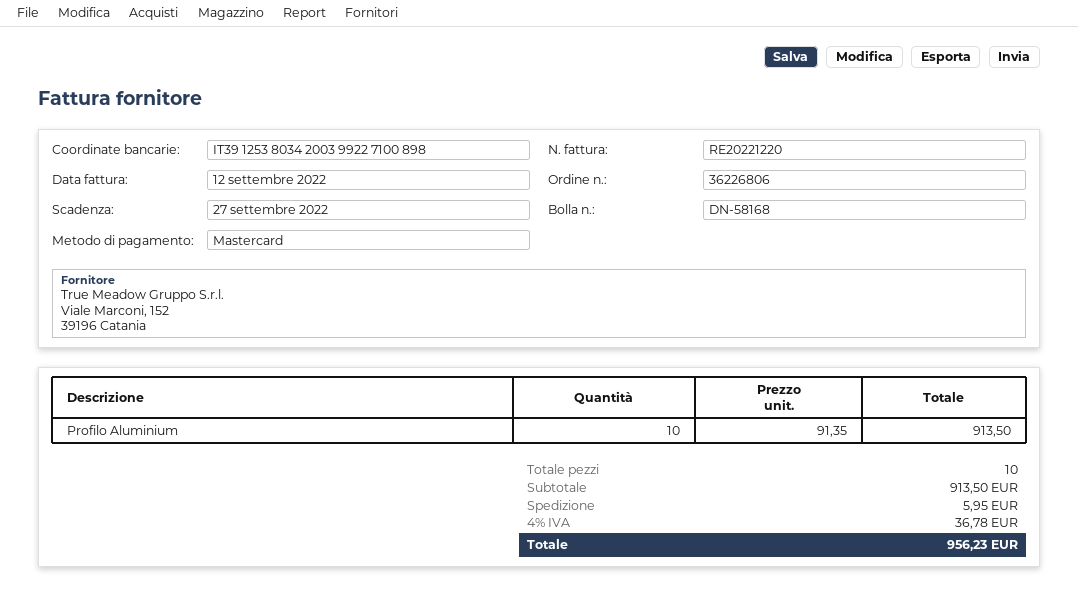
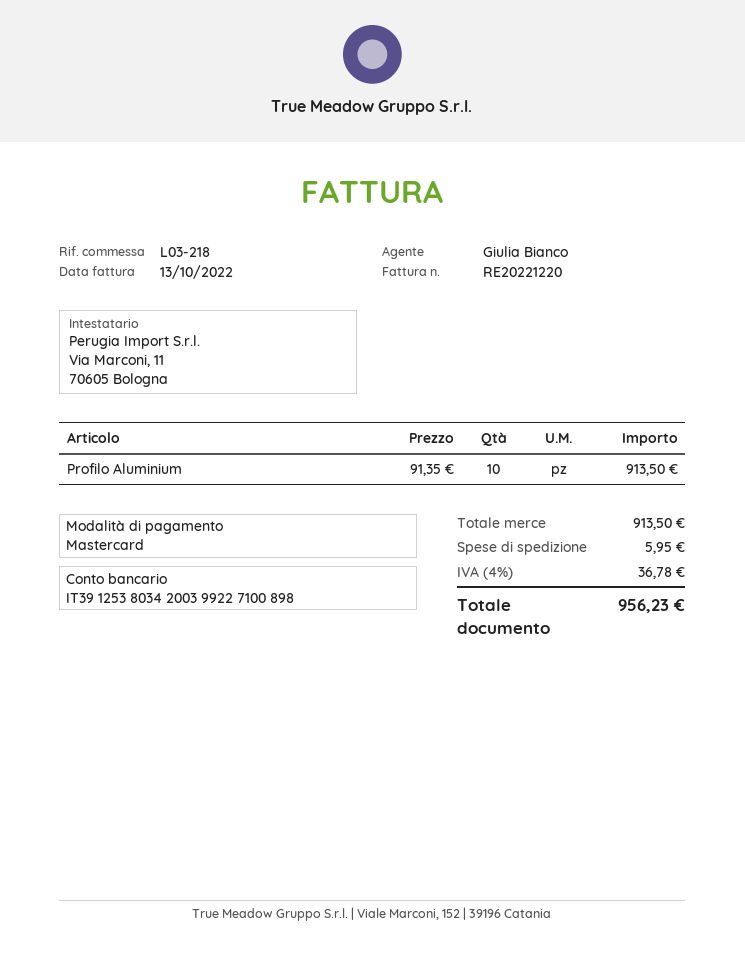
invoice date: 2022-09-12 -> 2022-10-13

